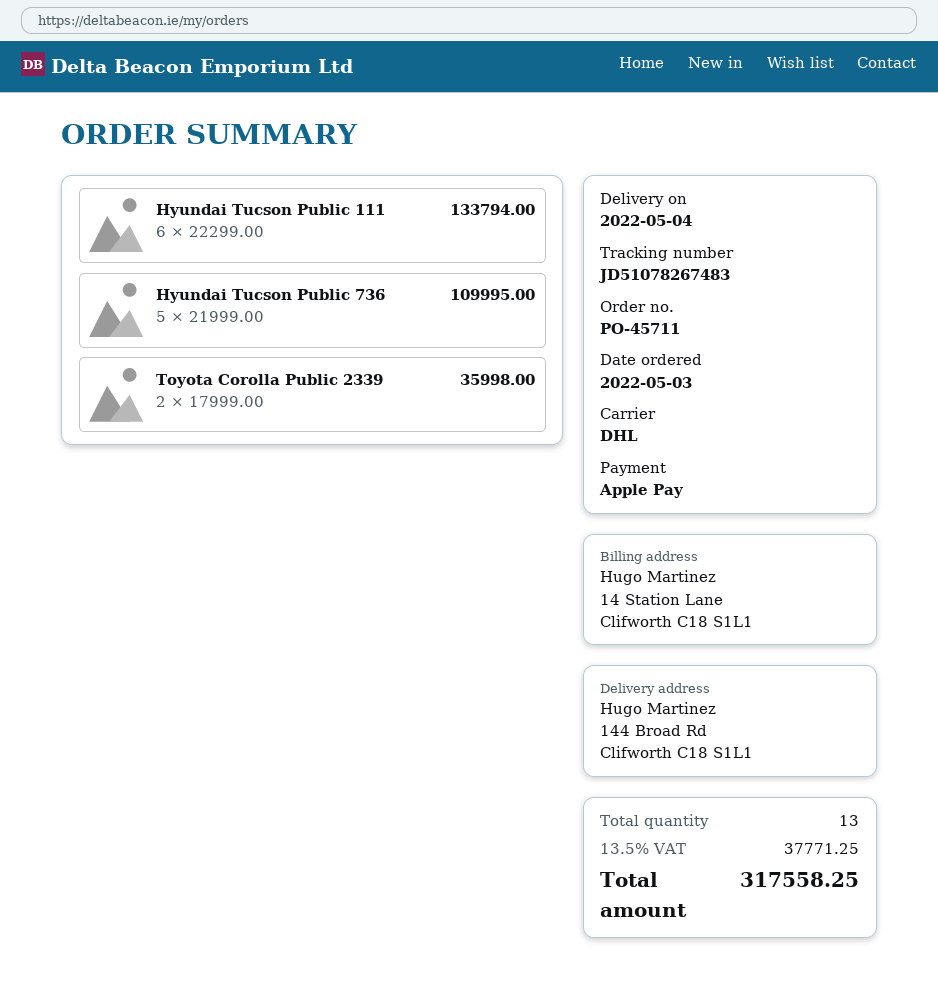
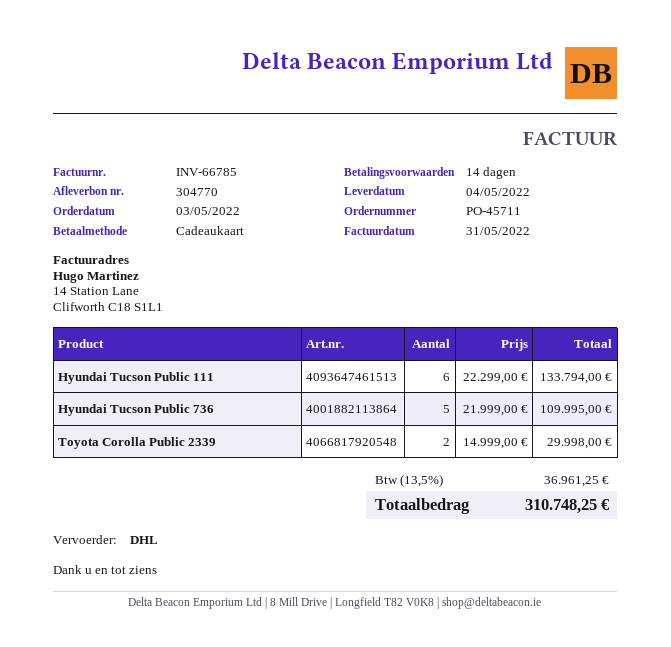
payment method: Apple Pay -> gift card
Toyota Corolla Public 2339: 2 x 17999.00 = 35998.00 -> 2 x 14999.00 = 29998.00
tax: 13.5% = 37771.25 -> 13.5% = 36961.25
total: 317558.25 -> 310748.25

